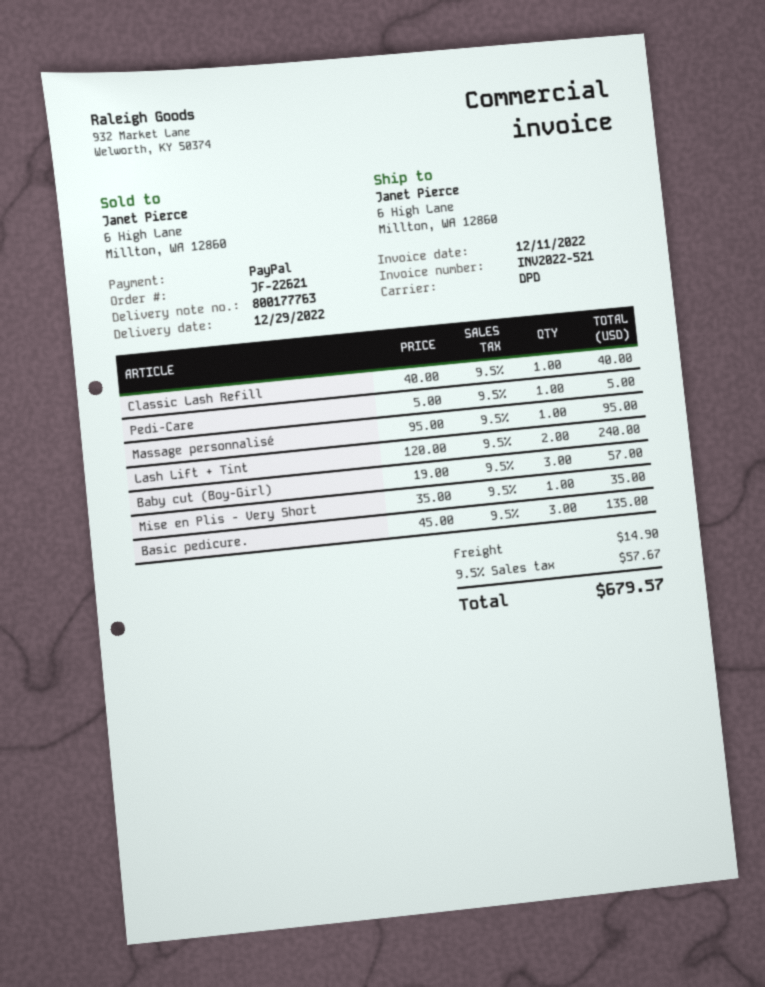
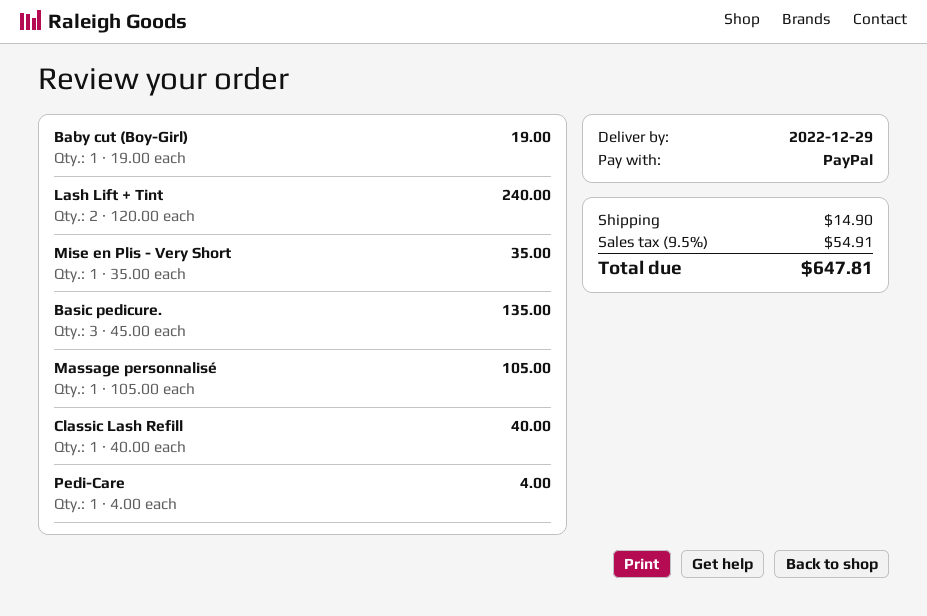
Pedi-Care: 1 x 5.00 = 5.00 -> 1 x 4.00 = 4.00
Massage personnalisé: 1 x 95.00 = 95.00 -> 1 x 105.00 = 105.00
Baby cut (Boy-Girl): 3 x 19.00 = 57.00 -> 1 x 19.00 = 19.00
tax: 9.5% = 57.67 -> 9.5% = 54.91
total: 679.57 -> 647.81

